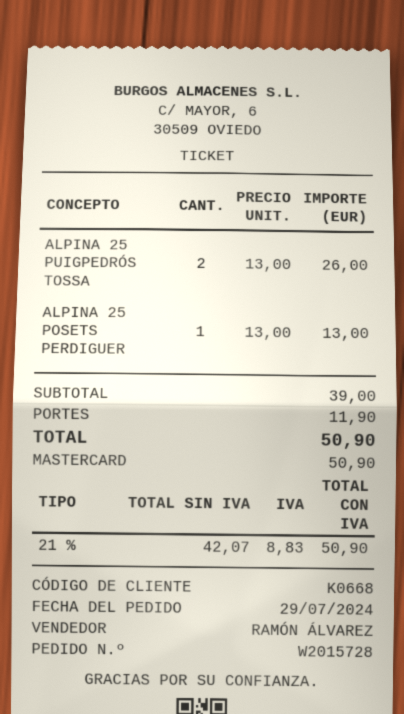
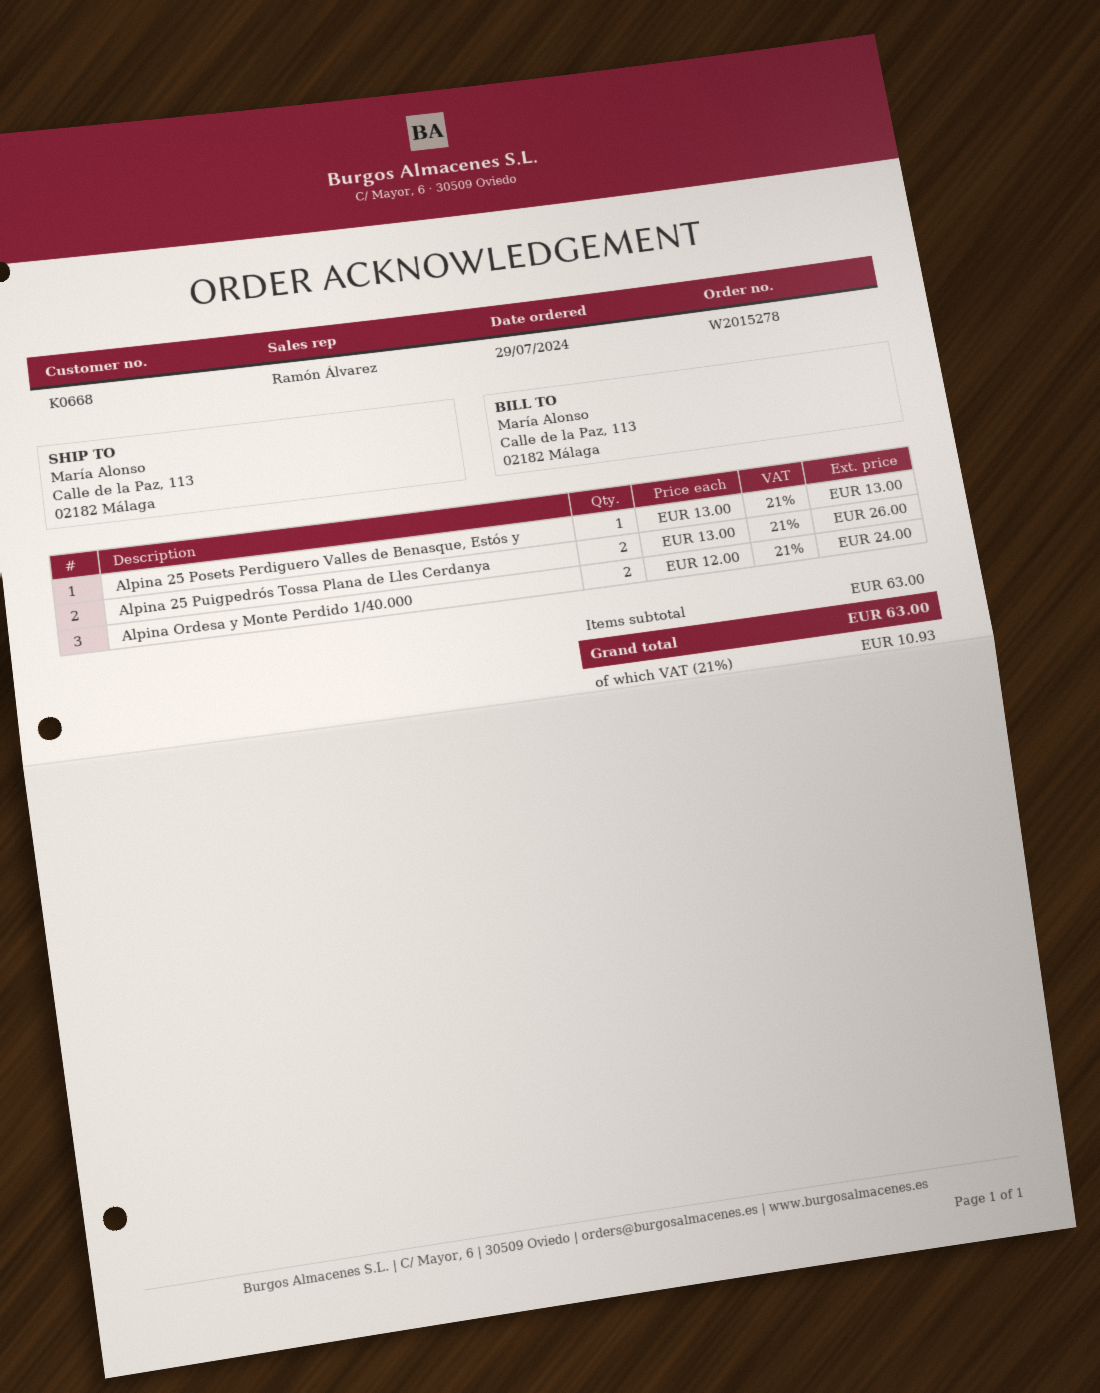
order number: W2015728 -> W2015278
Alpina Ordesa y Monte Perdido 1/40.000: none -> 2 x 12.00 = 24.00
subtotal: 39.00 -> 63.00
shipping: 11.90 -> none
tax: 21% = 8.83 -> 21% = 10.93
total: 50.90 -> 63.00

